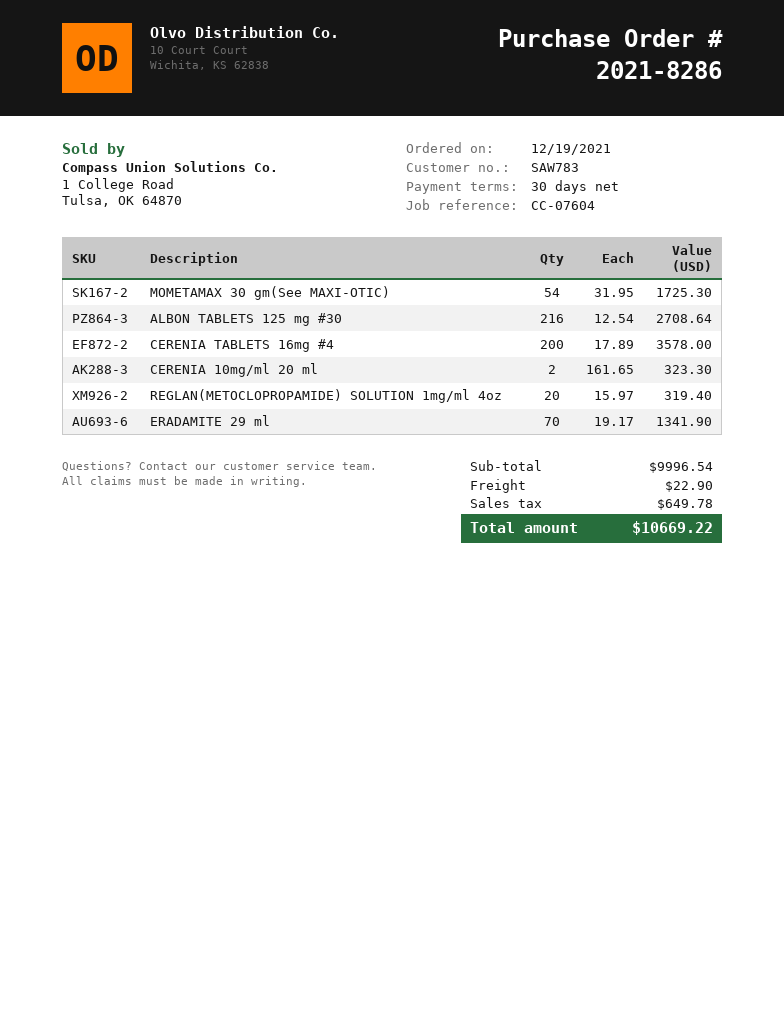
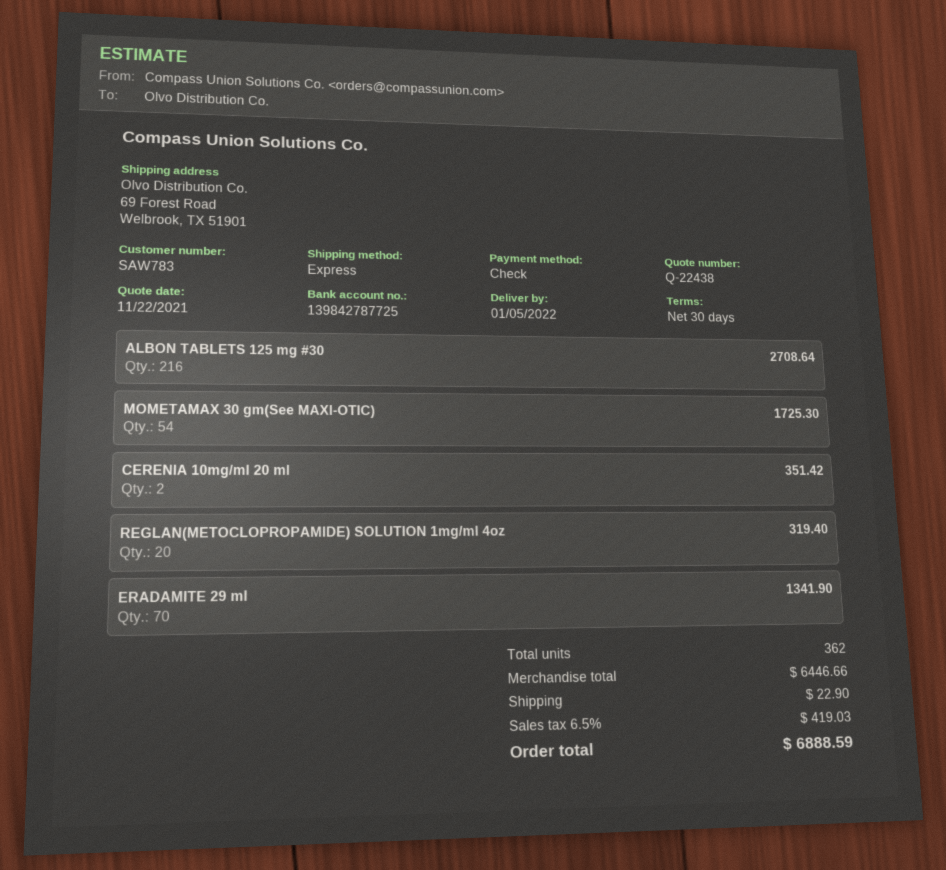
CERENIA TABLETS 16mg #4: 200 for 3578.00 -> none
CERENIA 10mg/ml 20 ml: 2 for 323.30 -> 2 for 351.42
subtotal: 9996.54 -> 6446.66
tax: 649.78 -> 419.03
total: 10669.22 -> 6888.59

